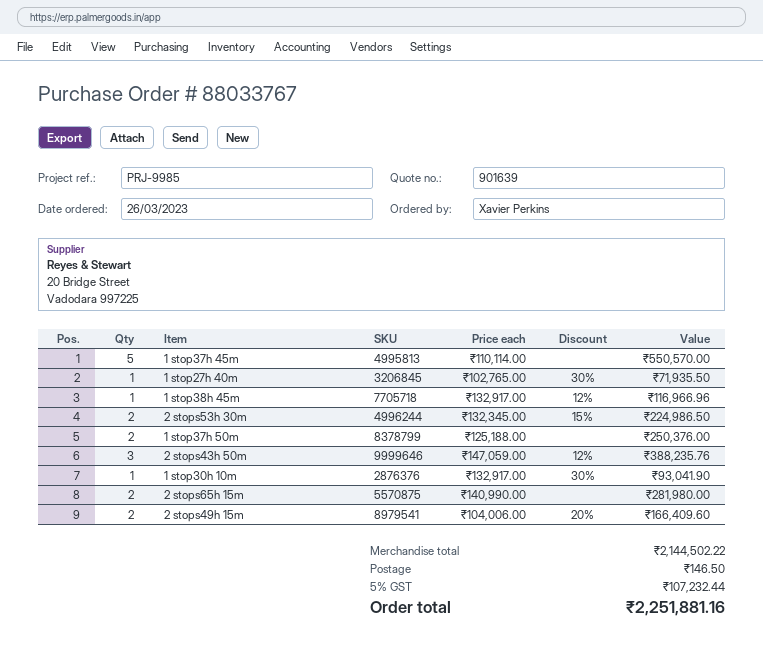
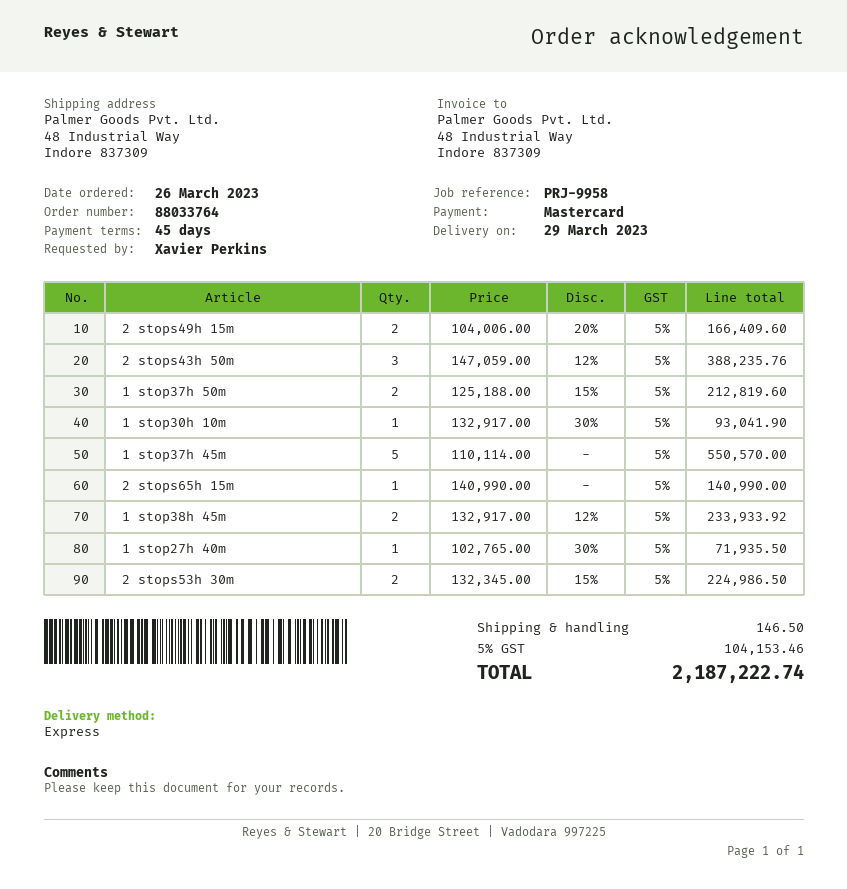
order number: 88033767 -> 88033764
reference: PRJ-9985 -> PRJ-9958
1 stop38h 45m: 1 x 132917.00 - 12% = 116966.96 -> 2 x 132917.00 - 12% = 233933.92
1 stop37h 50m: 2 x 125188.00 = 250376.00 -> 2 x 125188.00 - 15% = 212819.60
2 stops65h 15m: 2 x 140990.00 = 281980.00 -> 1 x 140990.00 = 140990.00
tax: 5% = 107232.44 -> 5% = 104153.46
total: 2251881.16 -> 2187222.74

